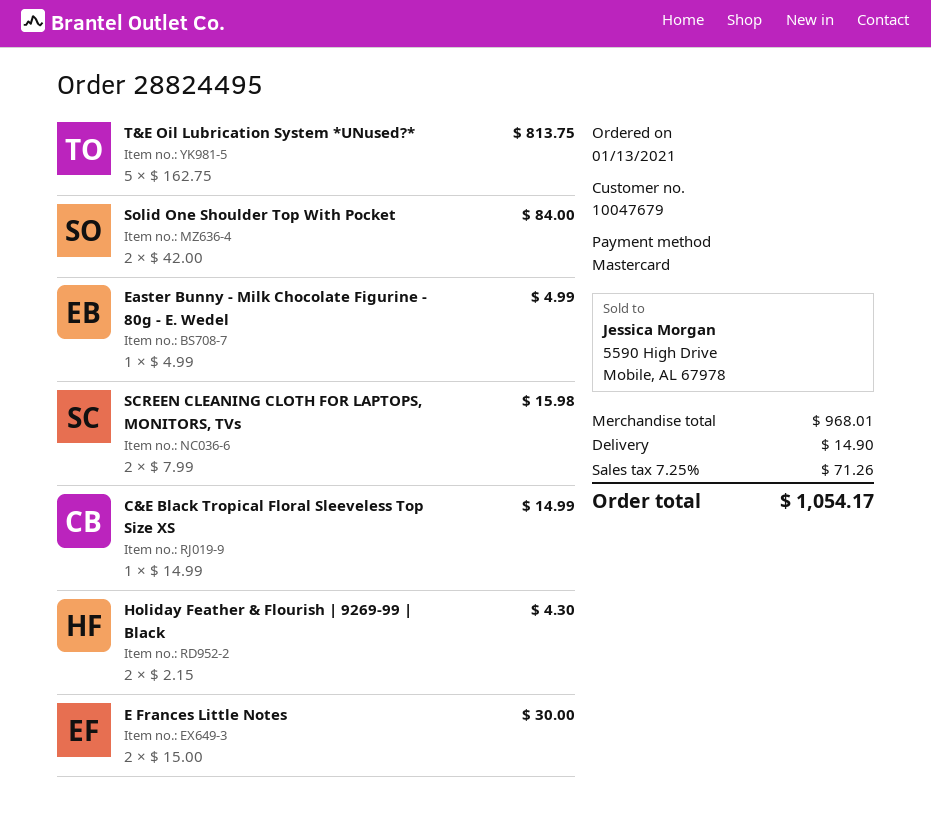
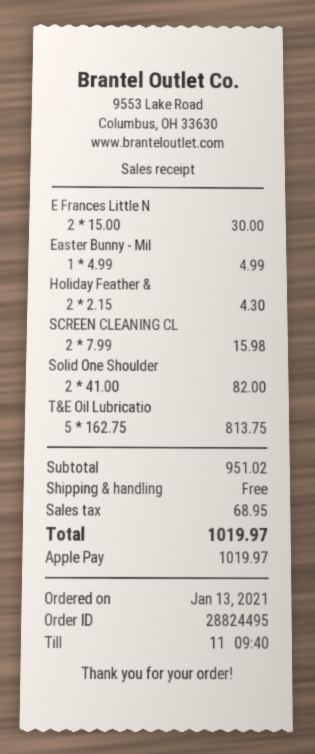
payment method: Mastercard -> Apple Pay
Solid One Shoulder Top With Pocket: 2 x 42.00 = 84.00 -> 2 x 41.00 = 82.00
C&E Black Tropical Floral Sleeveless Top Size XS: 1 x 14.99 = 14.99 -> none
subtotal: 968.01 -> 951.02
shipping: 14.90 -> 0.00
tax: 71.26 -> 68.95
total: 1054.17 -> 1019.97

